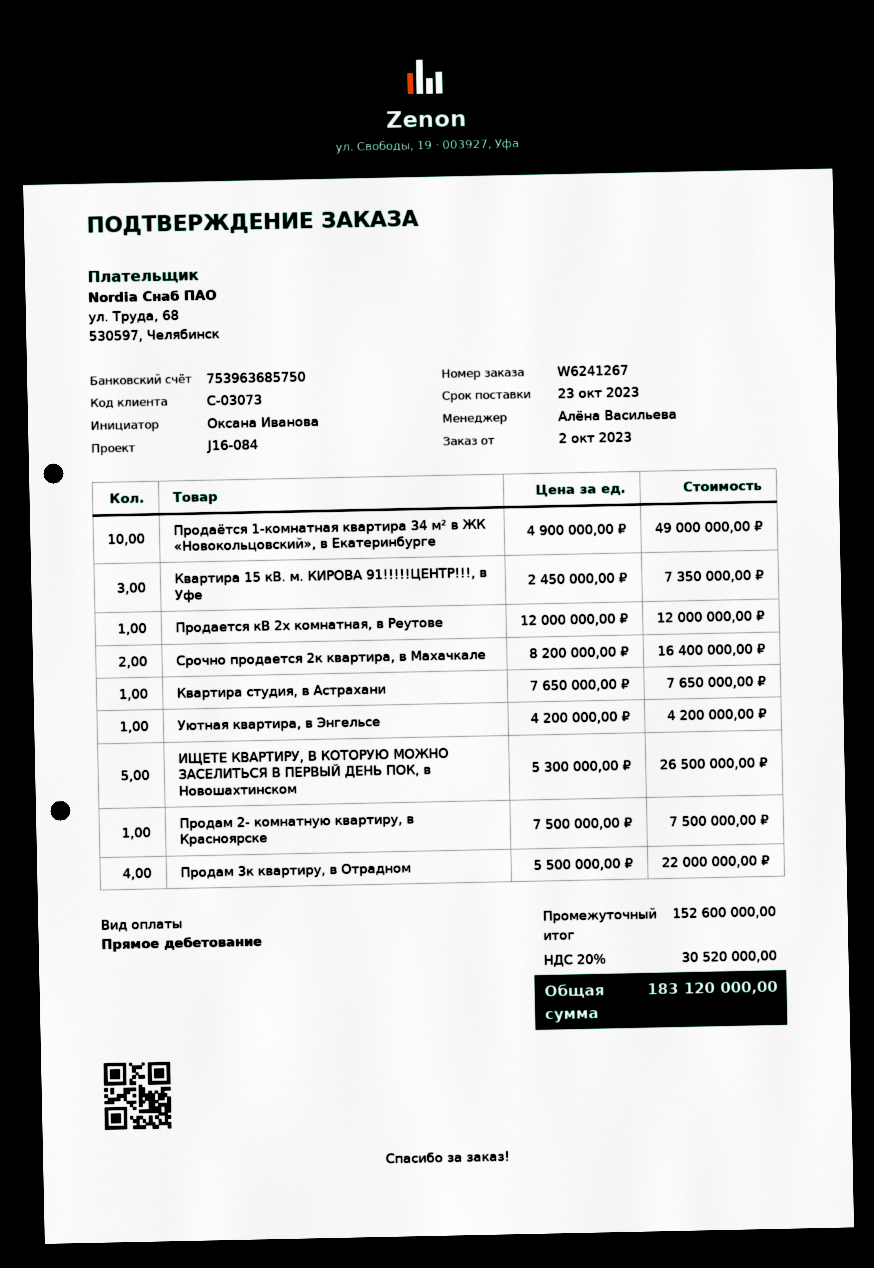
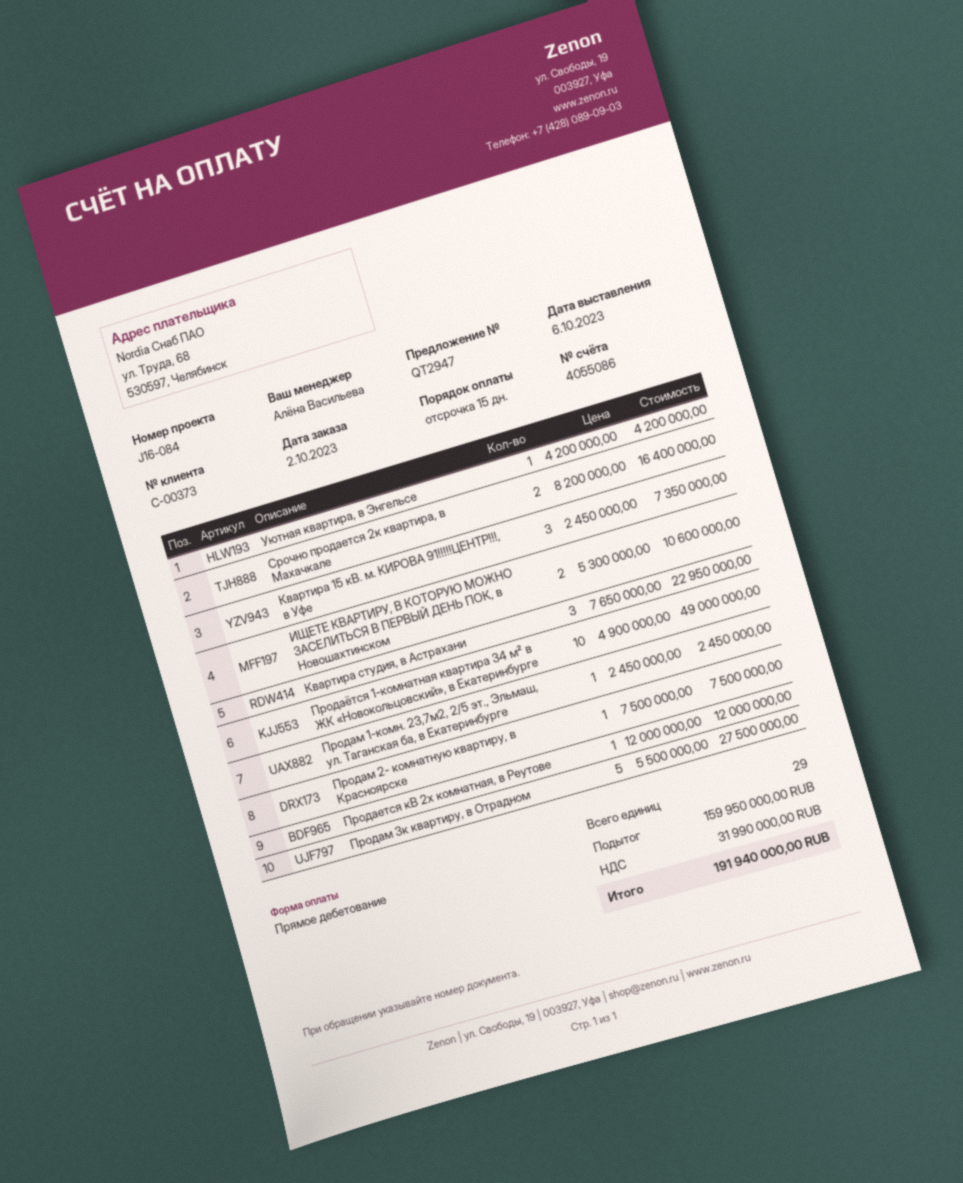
customer number: C-03073 -> C-00373
Квартира студия, в Астрахани: 1 x 7650000.00 = 7650000.00 -> 3 x 7650000.00 = 22950000.00
ИЩЕТЕ КВАРТИРУ, В КОТОРУЮ МОЖНО ЗАСЕЛИТЬСЯ В ПЕРВЫЙ ДЕНЬ ПОК, в Новошахтинском: 5 x 5300000.00 = 26500000.00 -> 2 x 5300000.00 = 10600000.00
Продам 3к квартиру, в Отрадном: 4 x 5500000.00 = 22000000.00 -> 5 x 5500000.00 = 27500000.00
Продам 1-комн. 23,7м2, 2/5 эт., Эльмаш, ул. Таганская ба, в Екатеринбурге: none -> 1 x 2450000.00 = 2450000.00
subtotal: 152600000.00 -> 159950000.00
tax: 30520000.00 -> 31990000.00
total: 183120000.00 -> 191940000.00

